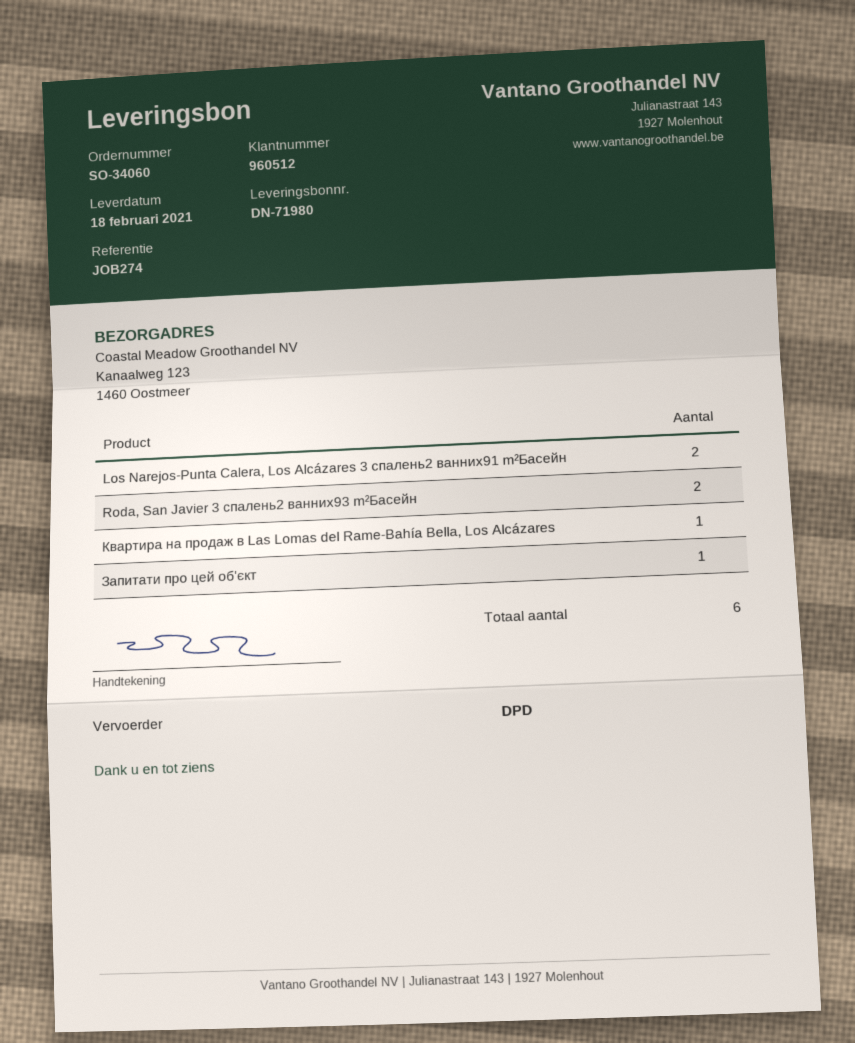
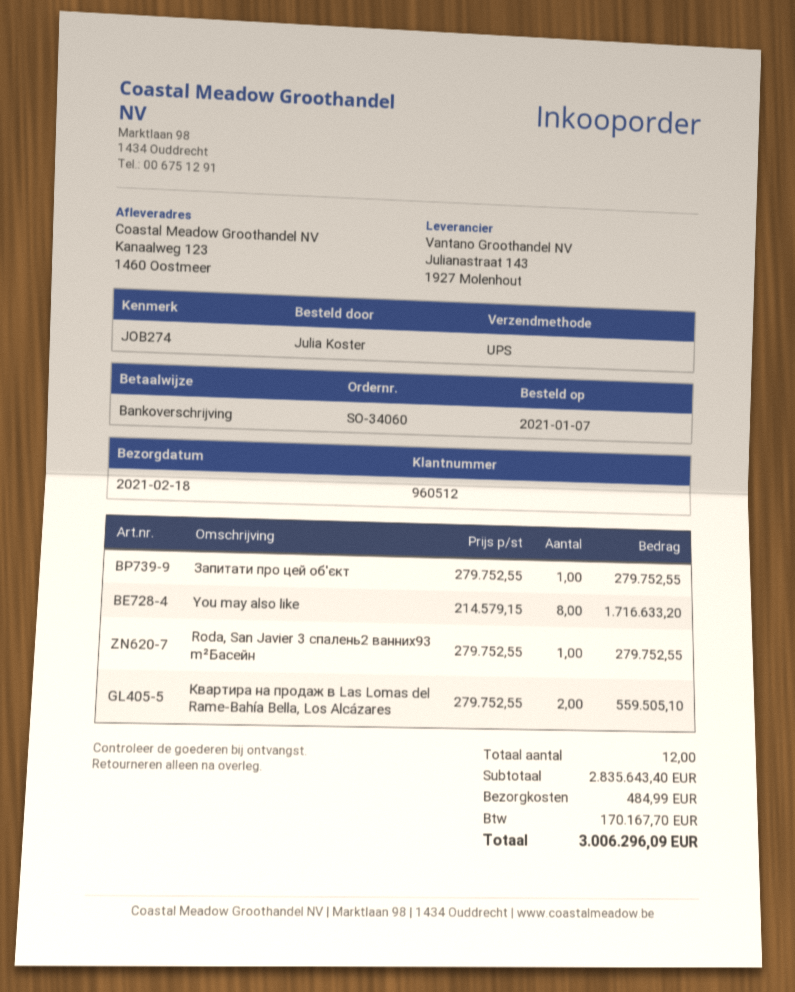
shipping method: DPD -> UPS
Los Narejos-Punta Calera, Los Alcázares 3 спалень2 ванних91 m²Басейн: 2 -> none
Roda, San Javier 3 спалень2 ванних93 m²Басейн: 2 -> 1
Квартира на продаж в Las Lomas del Rame-Bahía Bella, Los Alcázares: 1 -> 2
You may also like: none -> 8
total quantity: 6 -> 12

